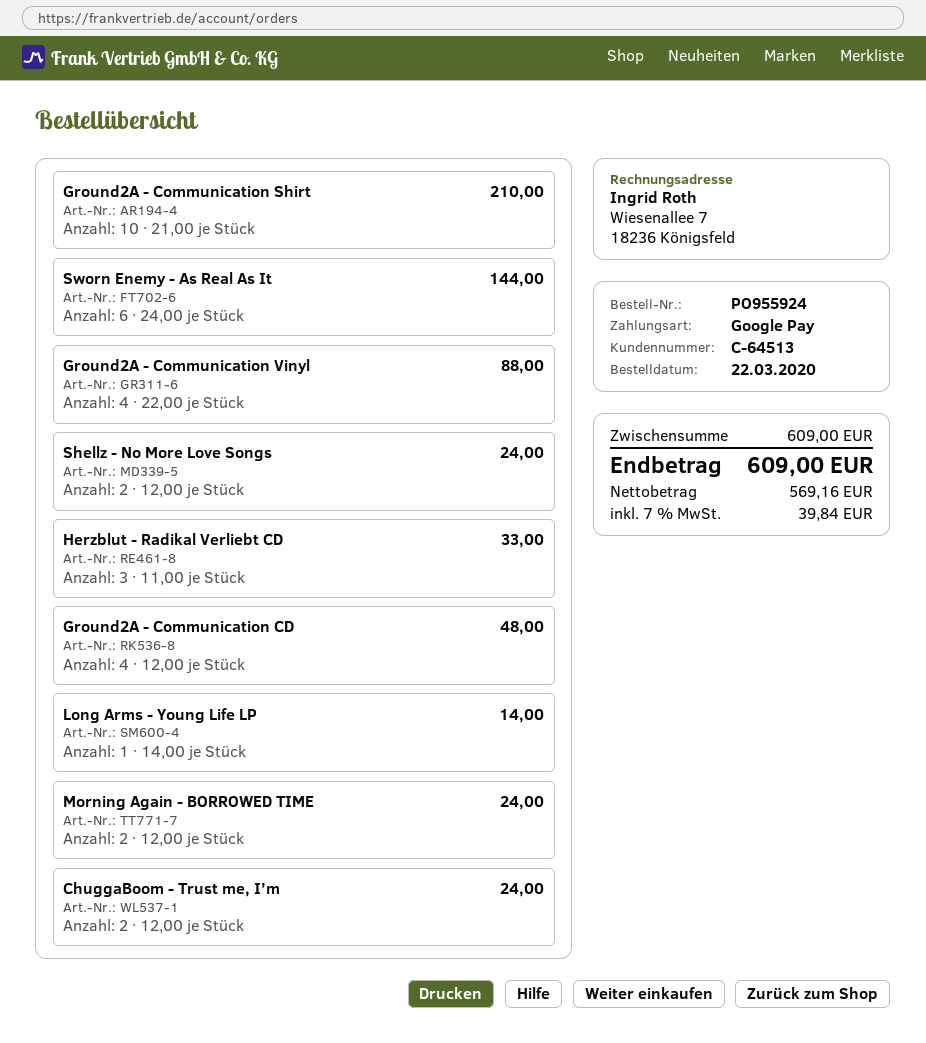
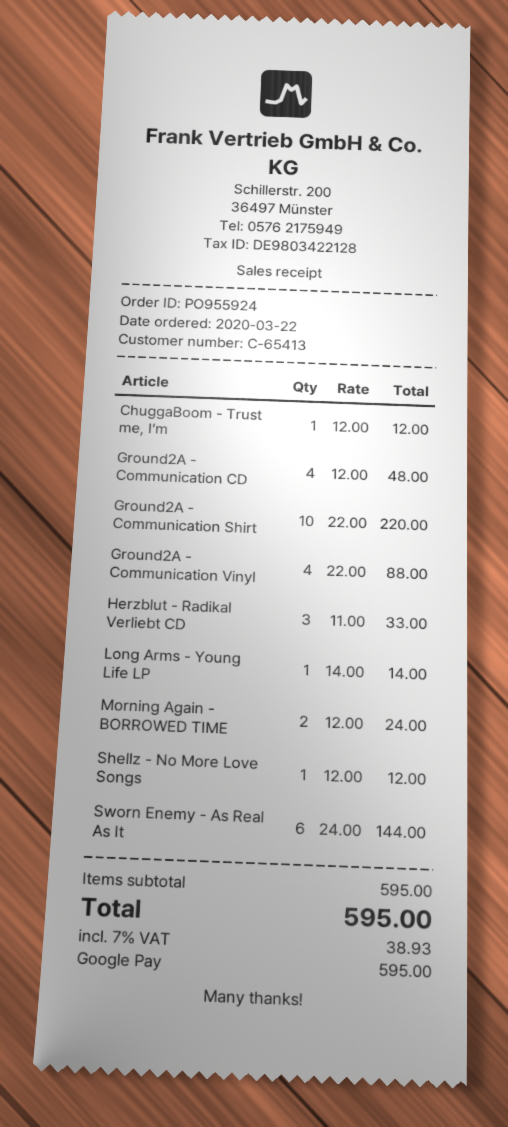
customer number: C-64513 -> C-65413
Ground2A - Communication Shirt: 10 x 21.00 = 210.00 -> 10 x 22.00 = 220.00
Shellz - No More Love Songs: 2 x 12.00 = 24.00 -> 1 x 12.00 = 12.00
ChuggaBoom - Trust me, I’m: 2 x 12.00 = 24.00 -> 1 x 12.00 = 12.00
subtotal: 609.00 -> 595.00
tax: 7% = 39.84 -> 7% = 38.93
total: 609.00 -> 595.00

